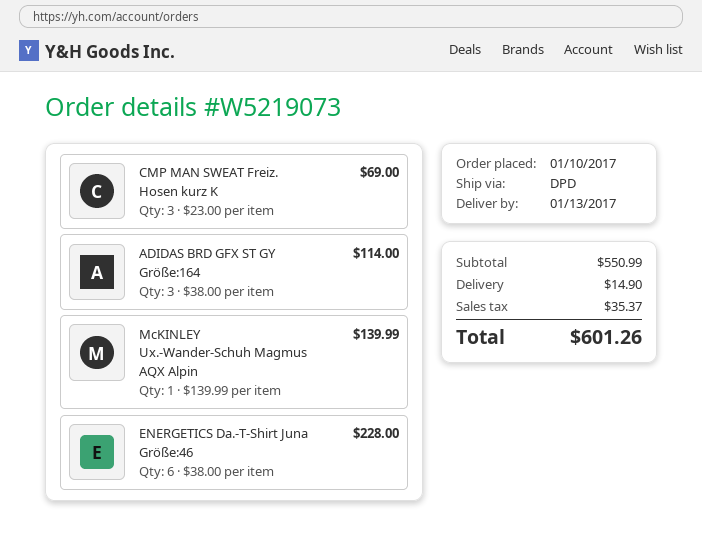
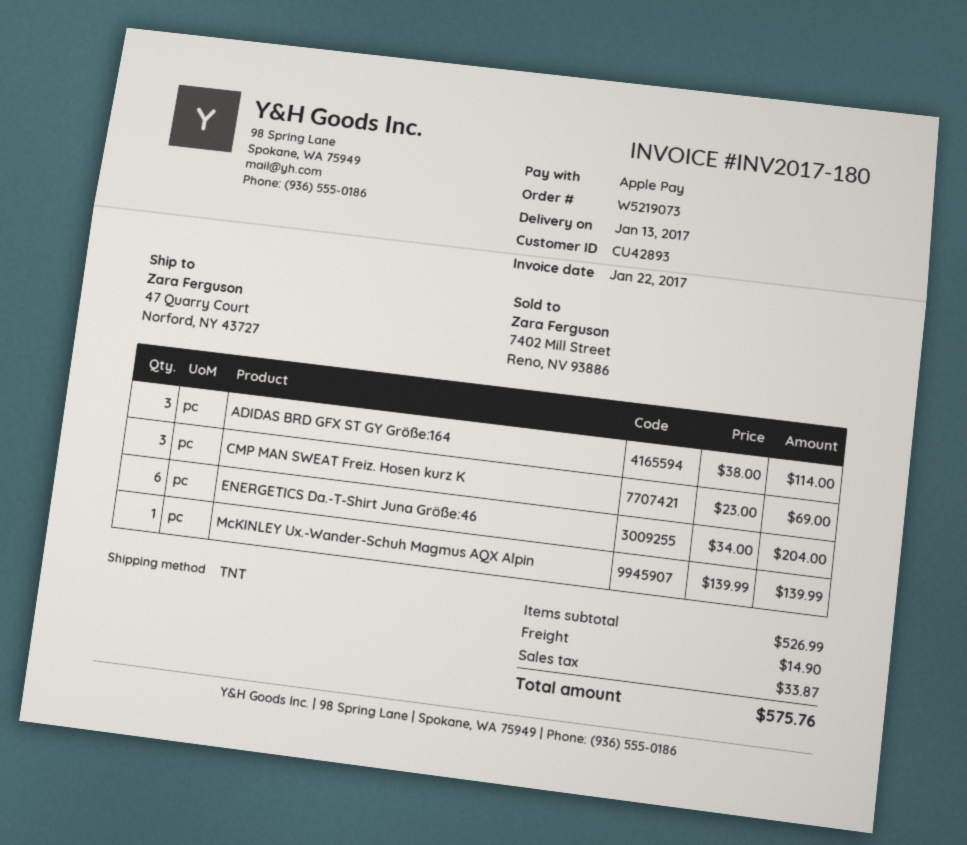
shipping method: DPD -> TNT
ENERGETICS Da.-T-Shirt Juna Größe:46: 6 x 38.00 = 228.00 -> 6 x 34.00 = 204.00
subtotal: 550.99 -> 526.99
tax: 35.37 -> 33.87
total: 601.26 -> 575.76

